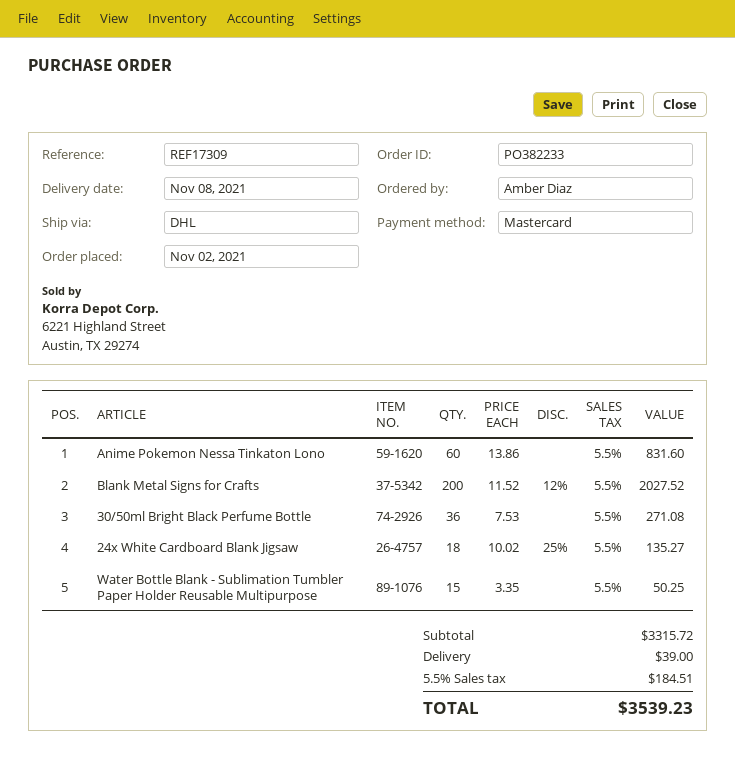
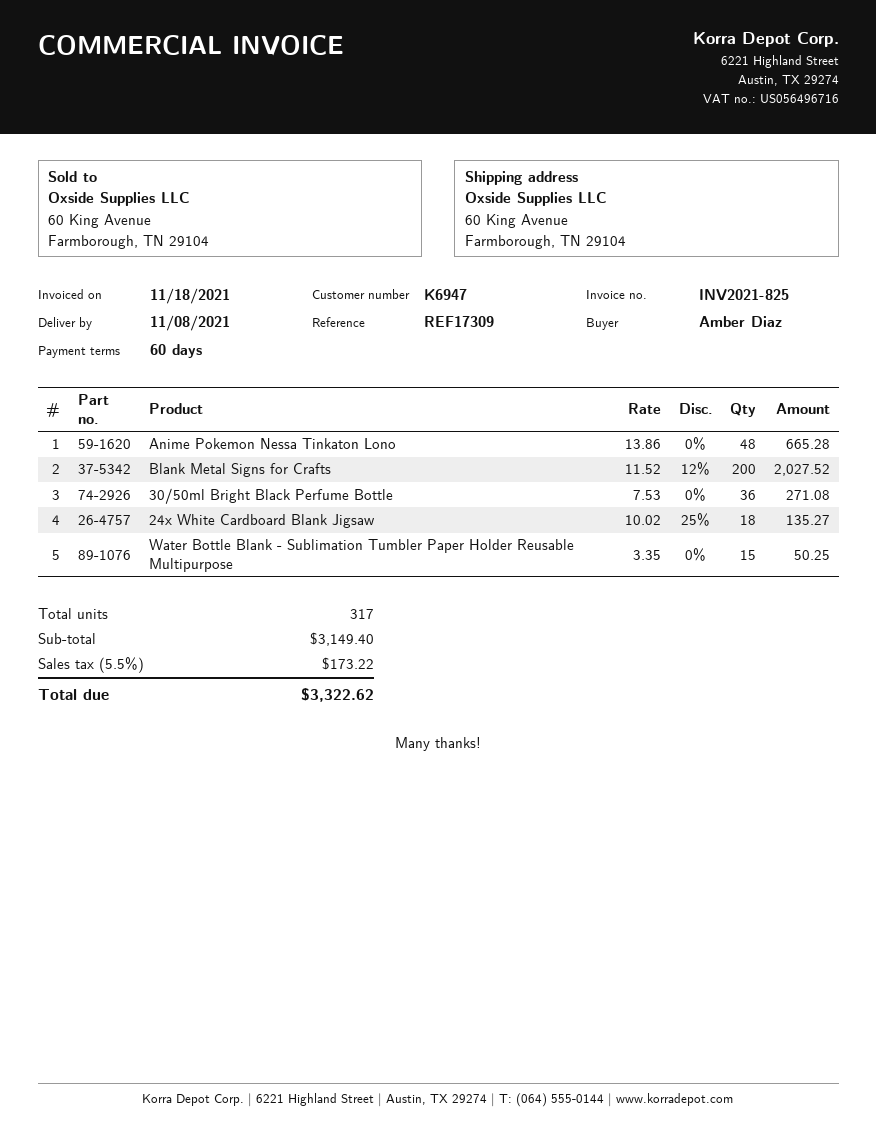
Anime Pokemon Nessa Tinkaton Lono: 60 x 13.86 = 831.60 -> 48 x 13.86 = 665.28
subtotal: 3315.72 -> 3149.40
shipping: 39.00 -> none
tax: 5.5% = 184.51 -> 5.5% = 173.22
total: 3539.23 -> 3322.62

